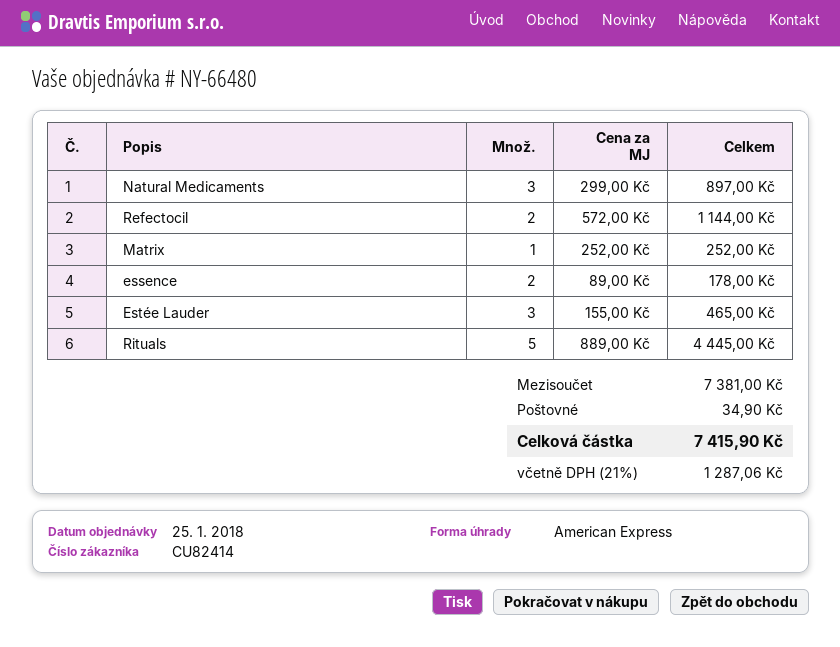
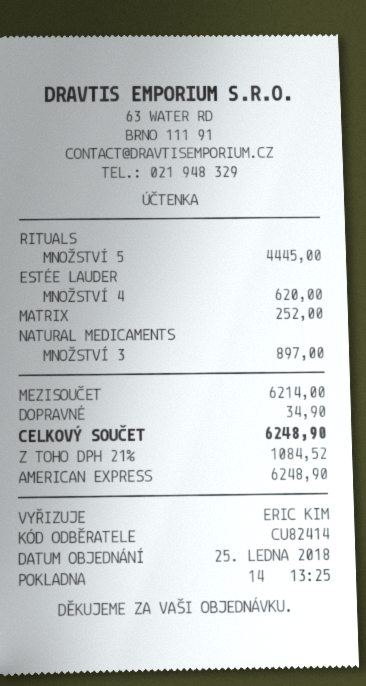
Refectocil: 2 for 1144.00 -> none
essence: 2 for 178.00 -> none
Estée Lauder: 3 for 465.00 -> 4 for 620.00
subtotal: 7381.00 -> 6214.00
tax: 21% = 1287.06 -> 21% = 1084.52
total: 7415.90 -> 6248.90

